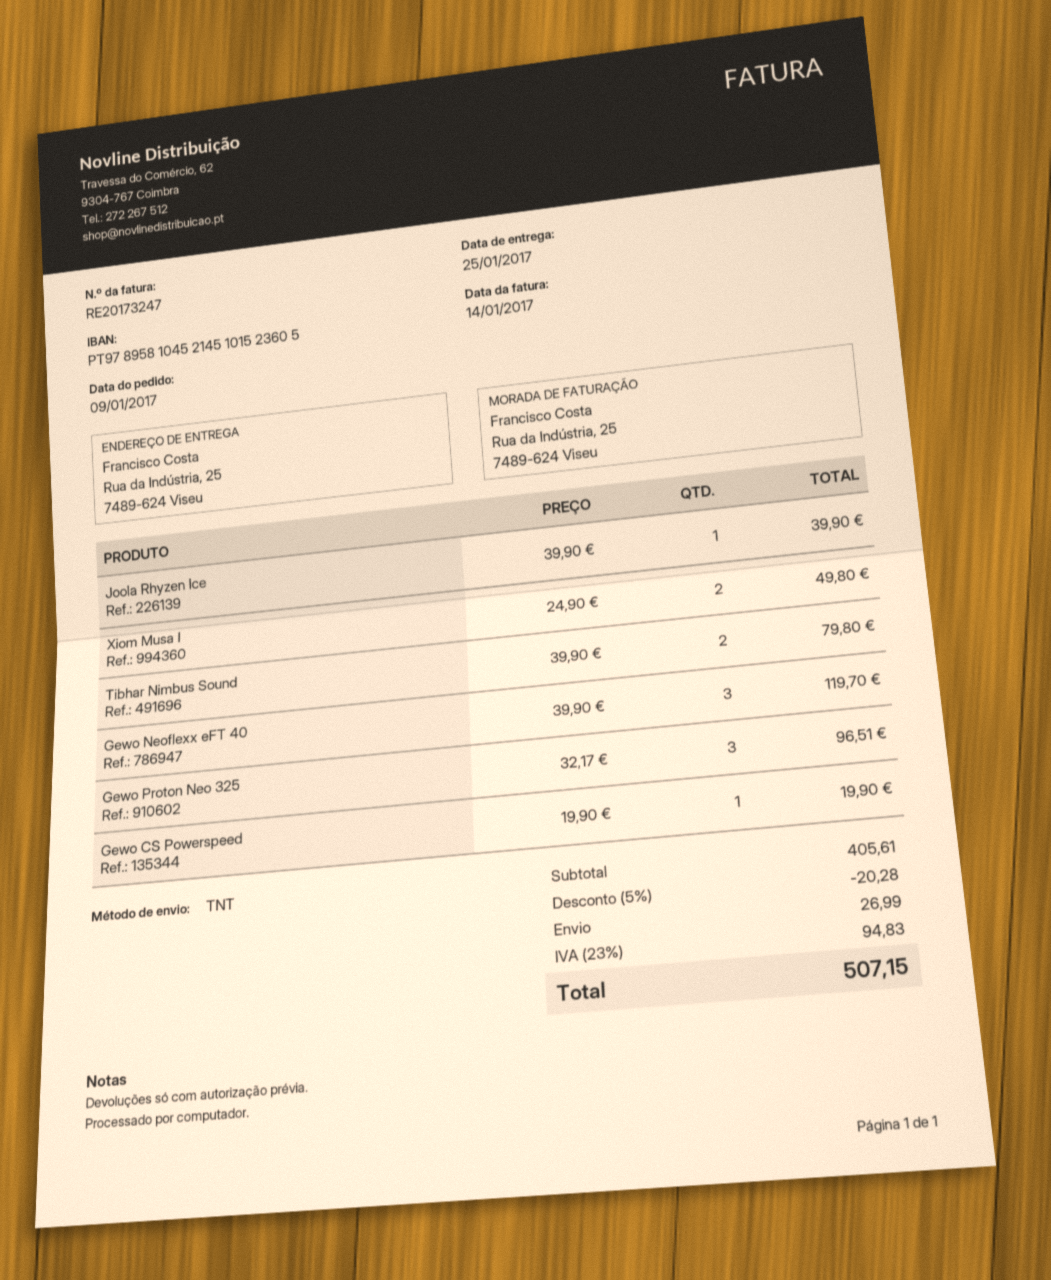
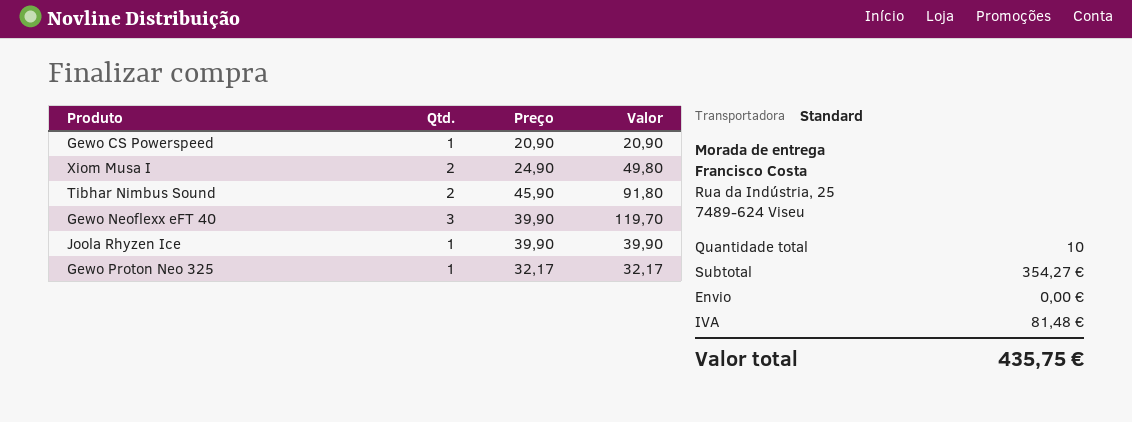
shipping method: TNT -> standard
Tibhar Nimbus Sound: 2 x 39.90 = 79.80 -> 2 x 45.90 = 91.80
Gewo Proton Neo 325: 3 x 32.17 = 96.51 -> 1 x 32.17 = 32.17
Gewo CS Powerspeed: 1 x 19.90 = 19.90 -> 1 x 20.90 = 20.90
subtotal: 405.61 -> 354.27
discount: 5% = 20.28 -> none
shipping: 26.99 -> 0.00
tax: 94.83 -> 81.48
total: 507.15 -> 435.75

